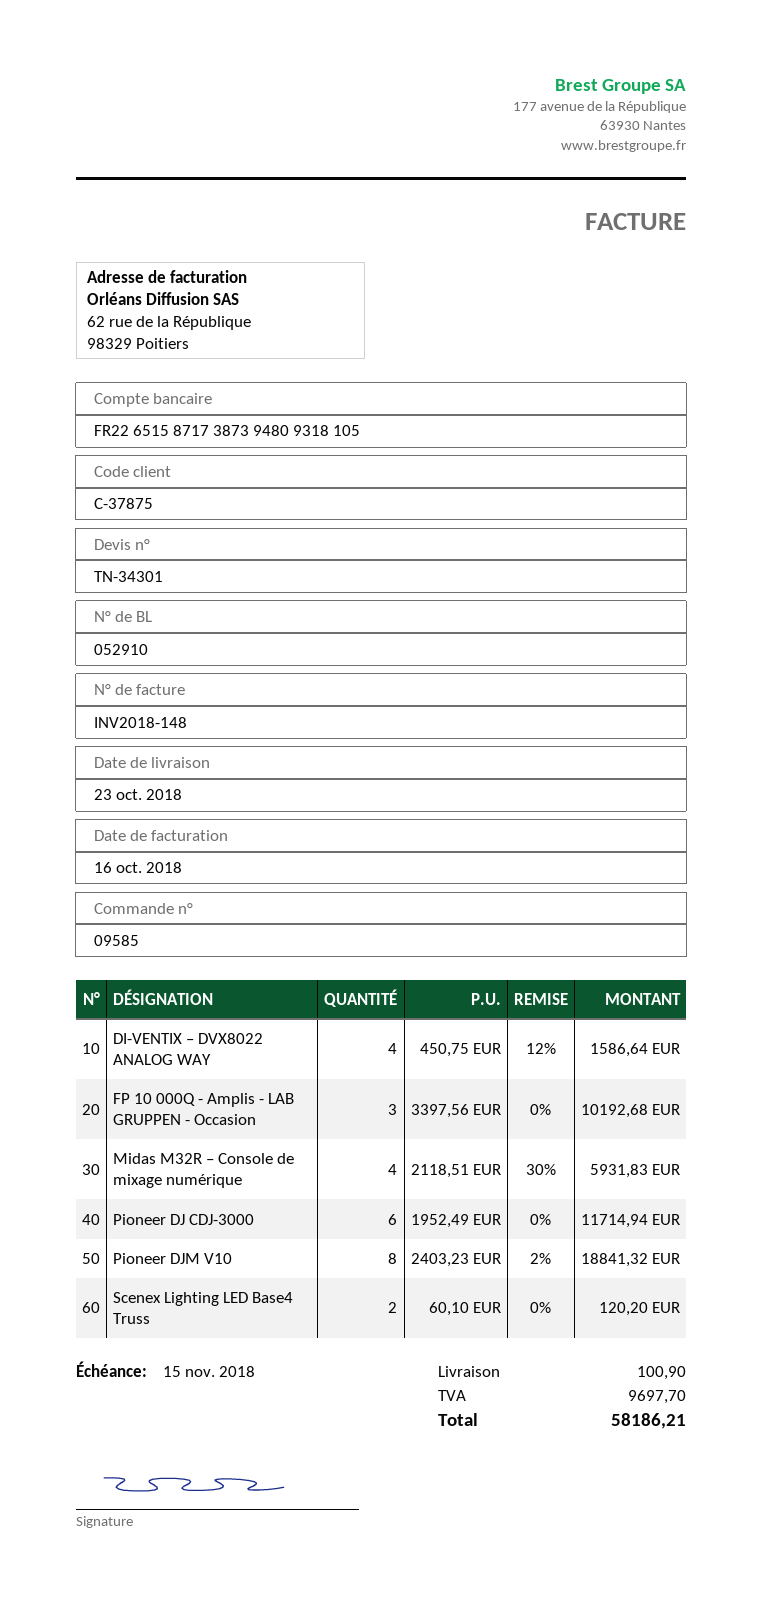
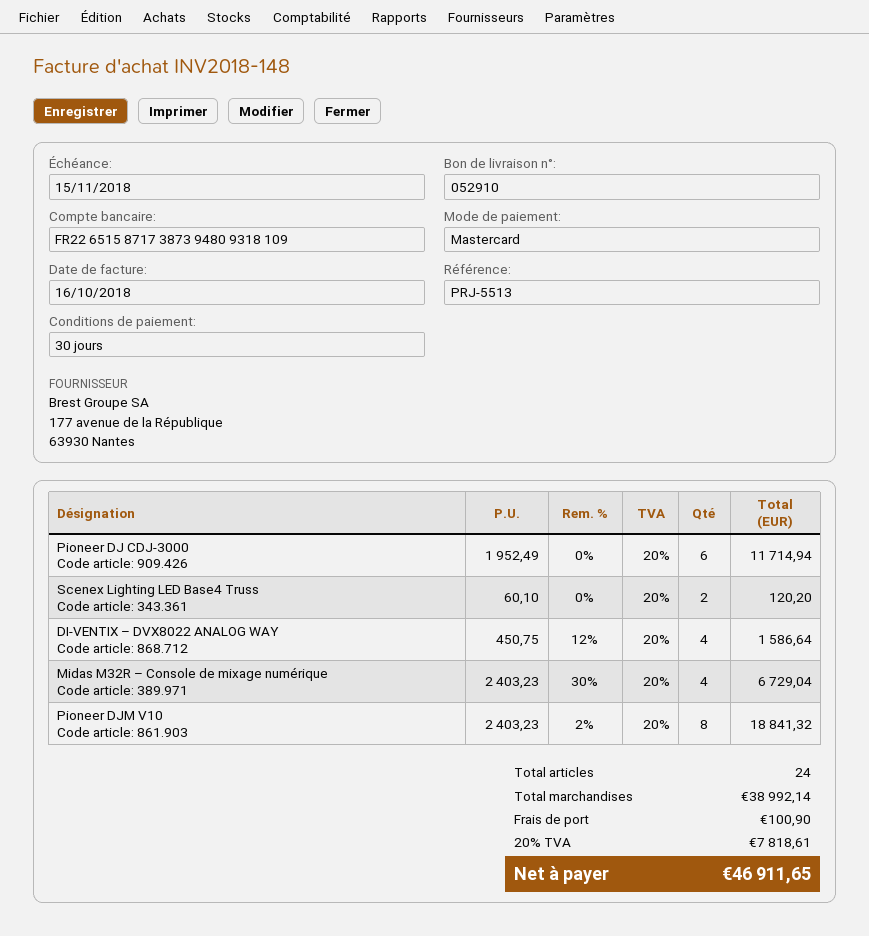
bank account: FR2265158717387394809318105 -> FR2265158717387394809318109
FP 10 000Q - Amplis - LAB GRUPPEN - Occasion: 3 x 3397.56 = 10192.68 -> none
Midas M32R – Console de mixage numérique: 4 x 2118.51 - 30% = 5931.83 -> 4 x 2403.23 - 30% = 6729.04
tax: 9697.70 -> 7818.61
total: 58186.21 -> 46911.65

